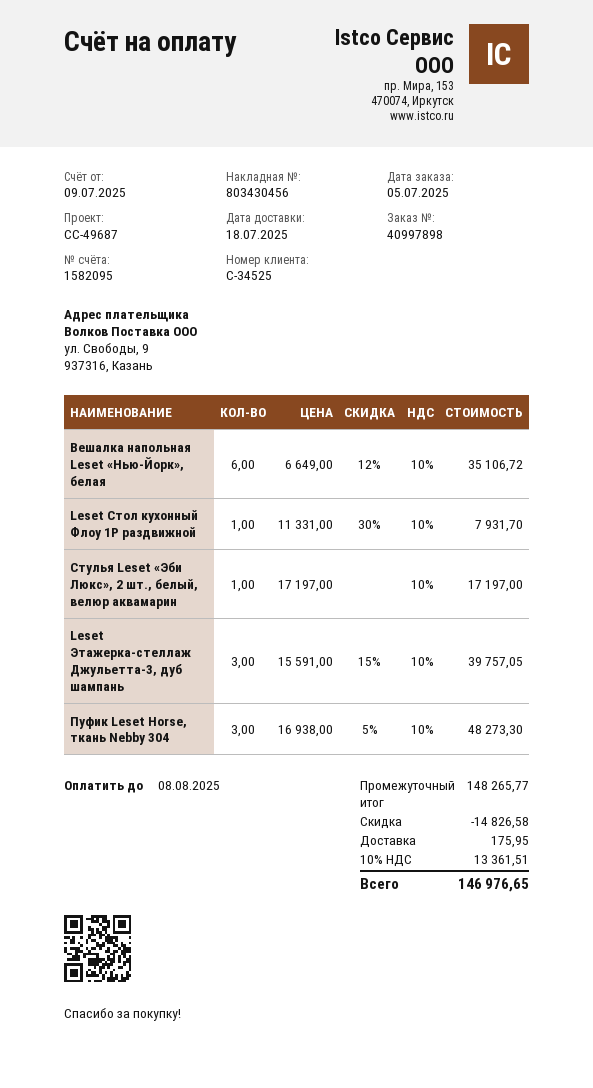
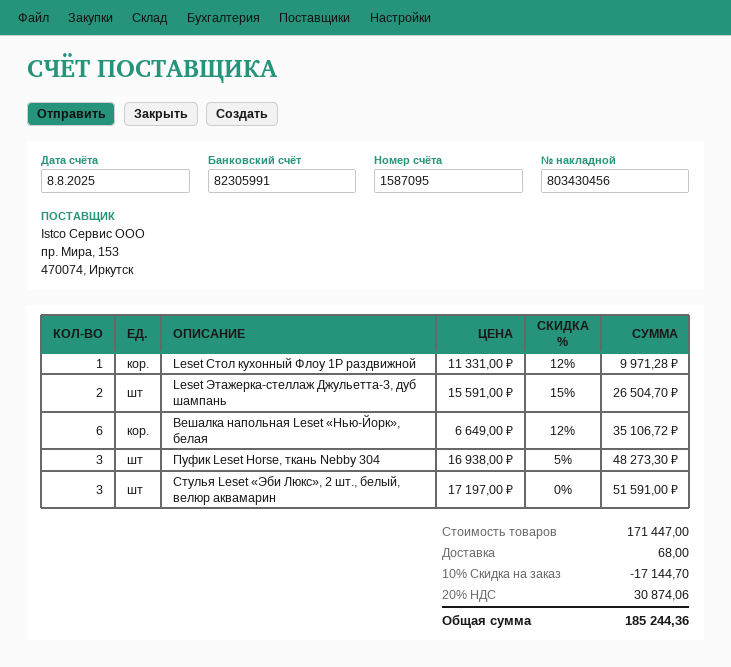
invoice number: 1582095 -> 1587095
invoice date: 2025-07-09 -> 2025-08-08
Leset Стол кухонный Флоу 1Р раздвижной: 1 x 11331.00 - 30% = 7931.70 -> 1 x 11331.00 - 12% = 9971.28
Стулья Leset «Эби Люкс», 2 шт., белый, велюр аквамарин: 1 x 17197.00 = 17197.00 -> 3 x 17197.00 = 51591.00
Leset Этажерка-стеллаж Джульетта-3, дуб шампань: 3 x 15591.00 - 15% = 39757.05 -> 2 x 15591.00 - 15% = 26504.70
subtotal: 148265.77 -> 171447.00
discount: 14826.58 -> 17144.70
shipping: 175.95 -> 68.00
tax: 10% = 13361.51 -> 20% = 30874.06
total: 146976.65 -> 185244.36

